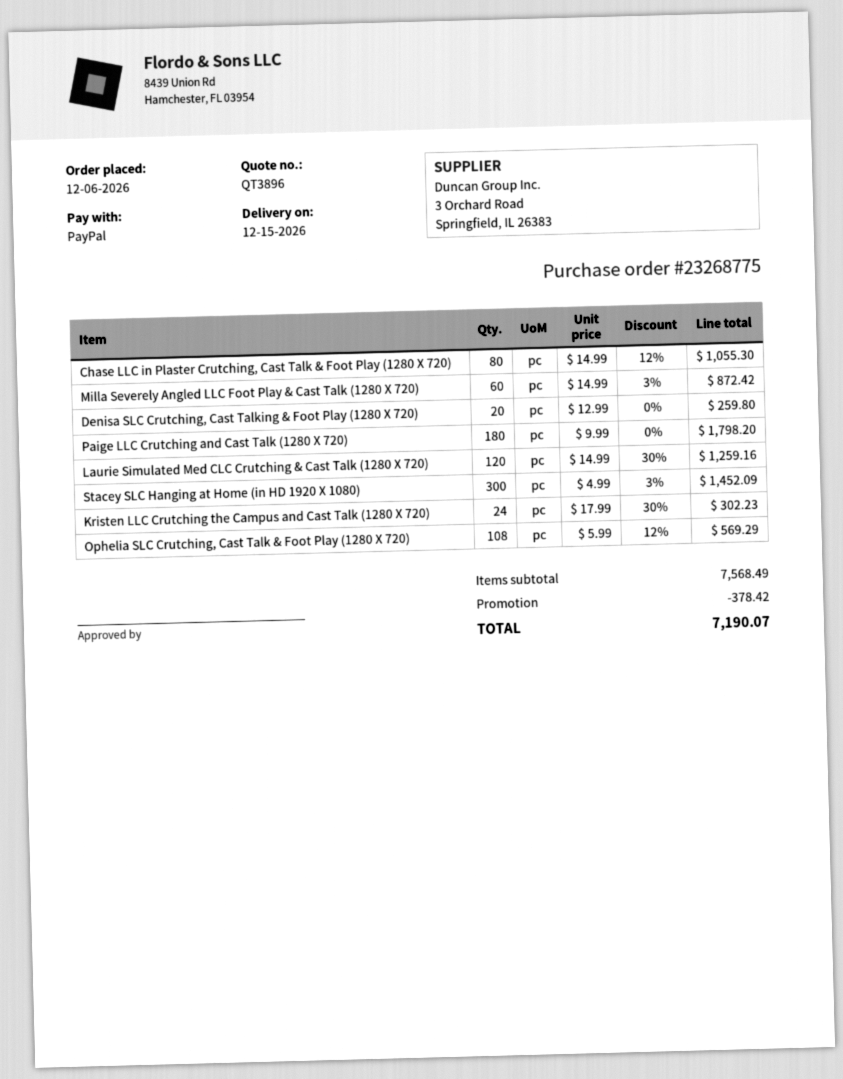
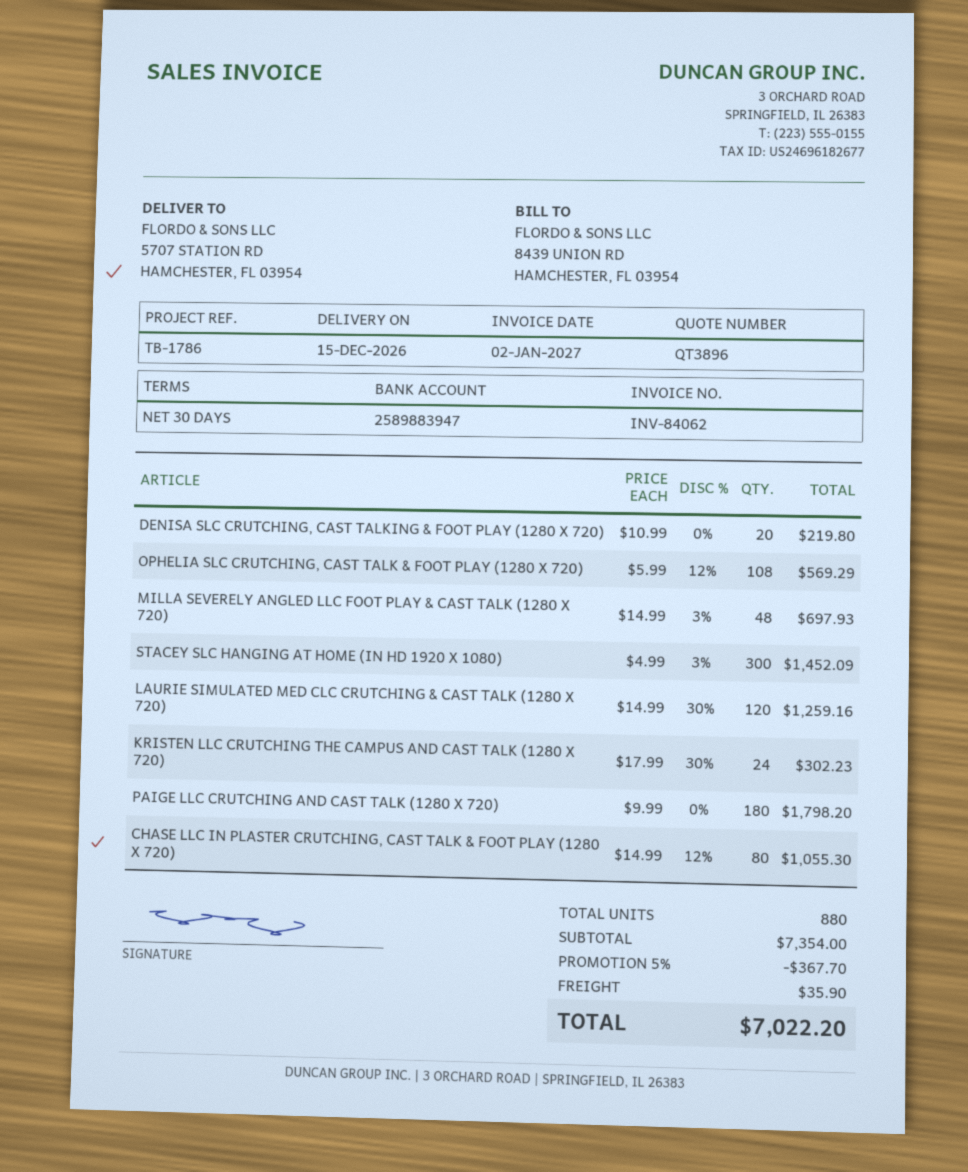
Milla Severely Angled LLC Foot Play & Cast Talk (1280 X 720): 60 x 14.99 - 3% = 872.42 -> 48 x 14.99 - 3% = 697.93
Denisa SLC Crutching, Cast Talking & Foot Play (1280 X 720): 20 x 12.99 = 259.80 -> 20 x 10.99 = 219.80
subtotal: 7568.49 -> 7354.00
discount: 378.42 -> 367.70
shipping: none -> 35.90
total: 7190.07 -> 7022.20

